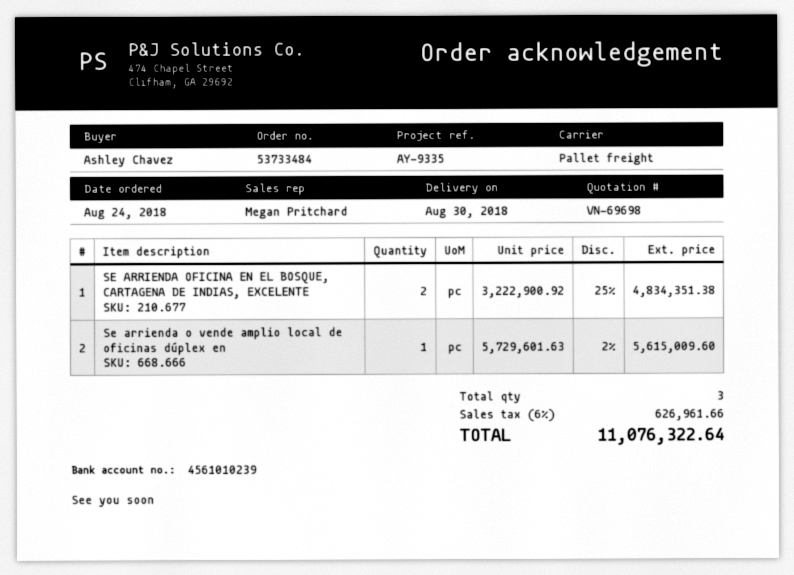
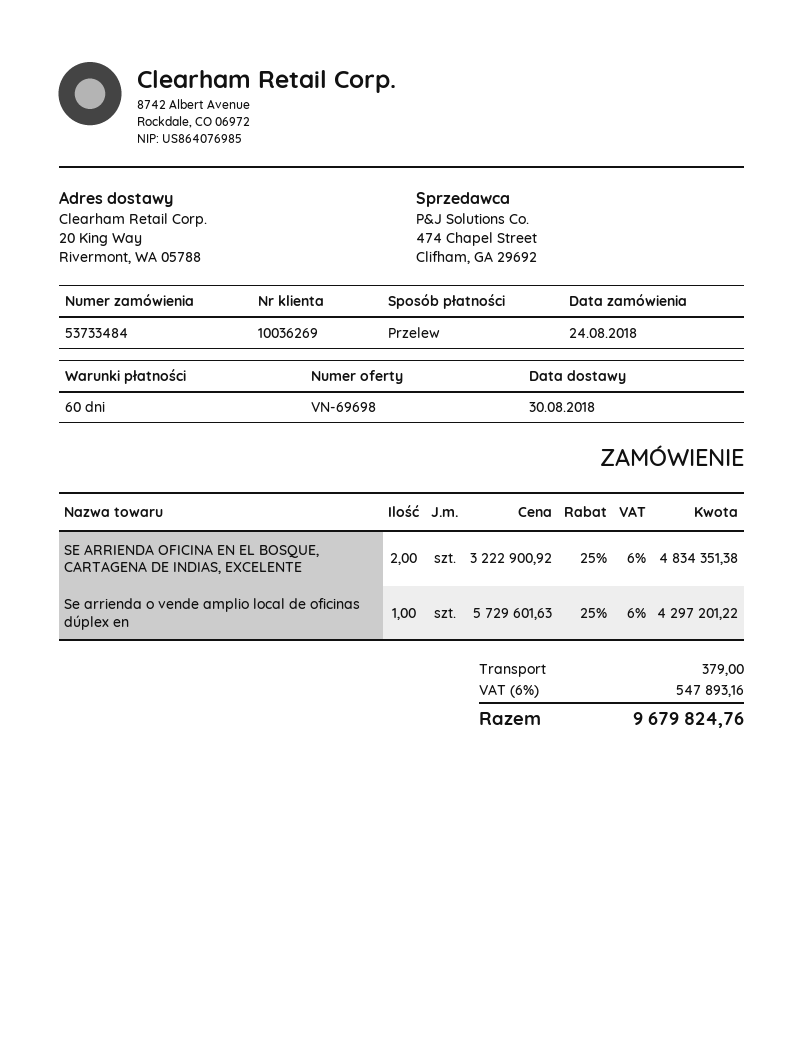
Se arrienda o vende amplio local de oficinas dúplex en: 1 x 5729601.63 - 2% = 5615009.60 -> 1 x 5729601.63 - 25% = 4297201.22
shipping: none -> 379.00
tax: 6% = 626961.66 -> 6% = 547893.16
total: 11076322.64 -> 9679824.76

